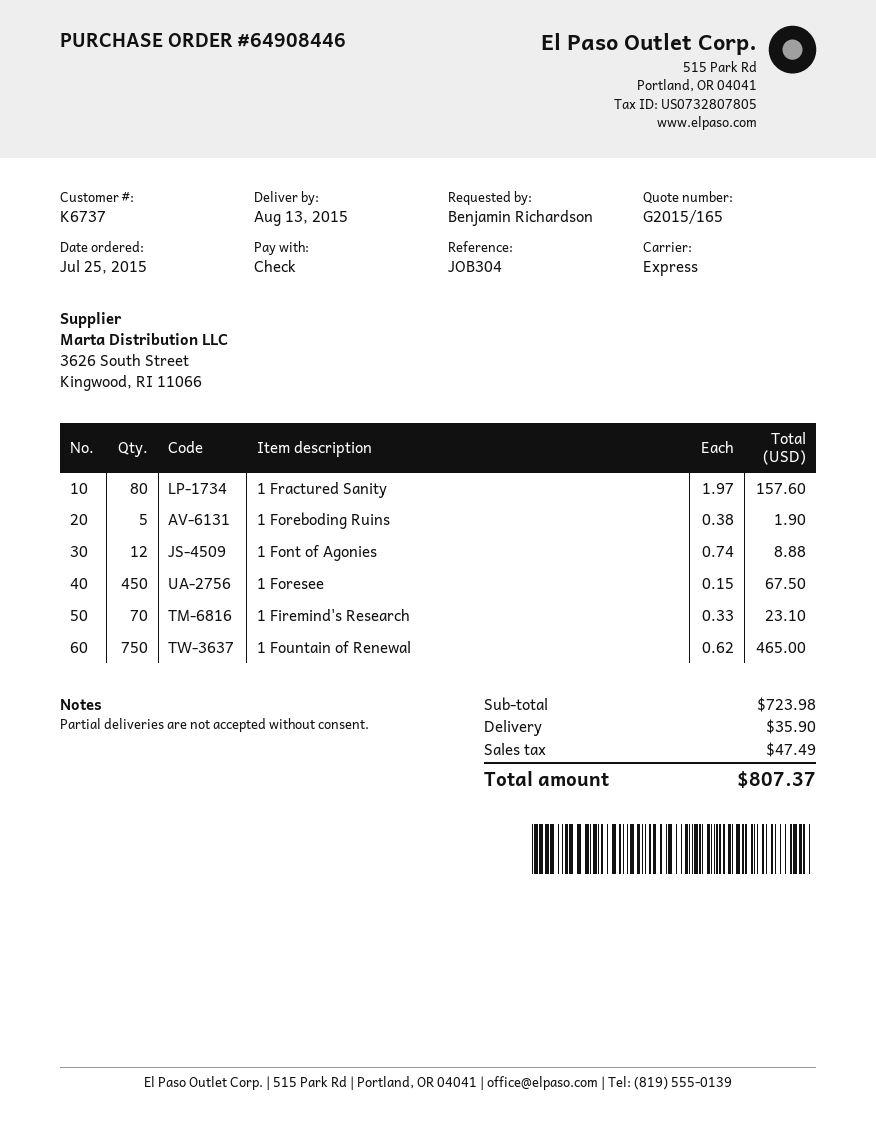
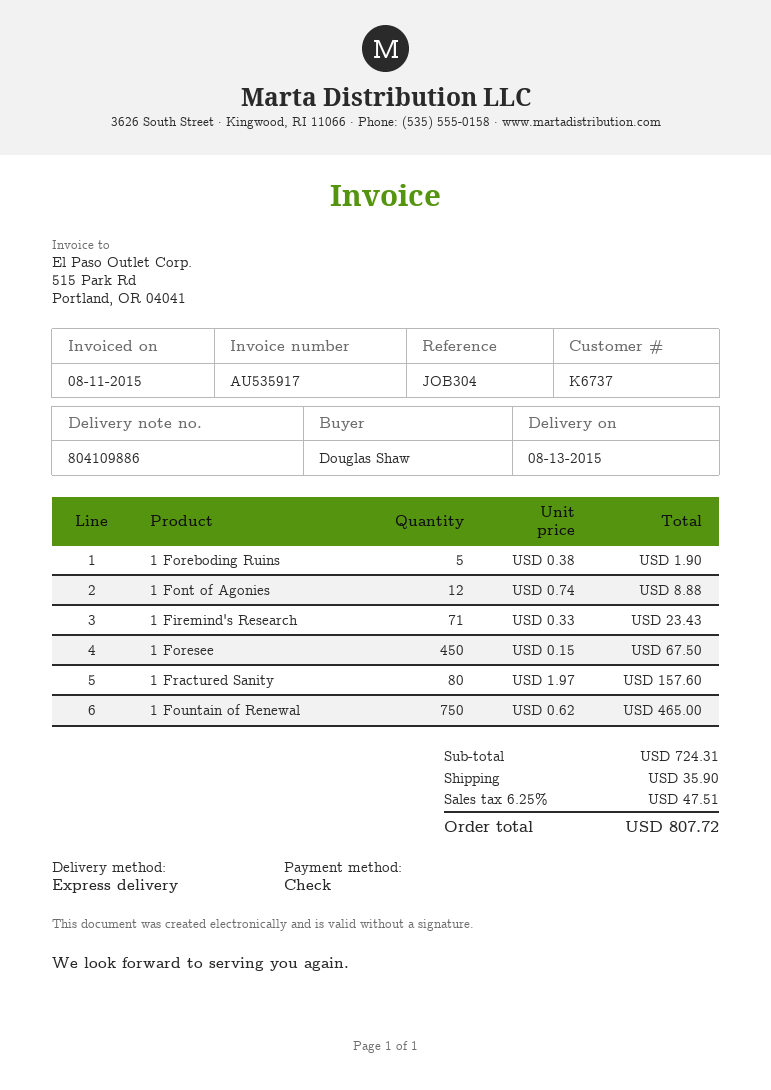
ordered by: Benjamin Richardson -> Douglas Shaw
1 Firemind's Research: 70 x 0.33 = 23.10 -> 71 x 0.33 = 23.43
subtotal: 723.98 -> 724.31
tax: 47.49 -> 47.51
total: 807.37 -> 807.72

